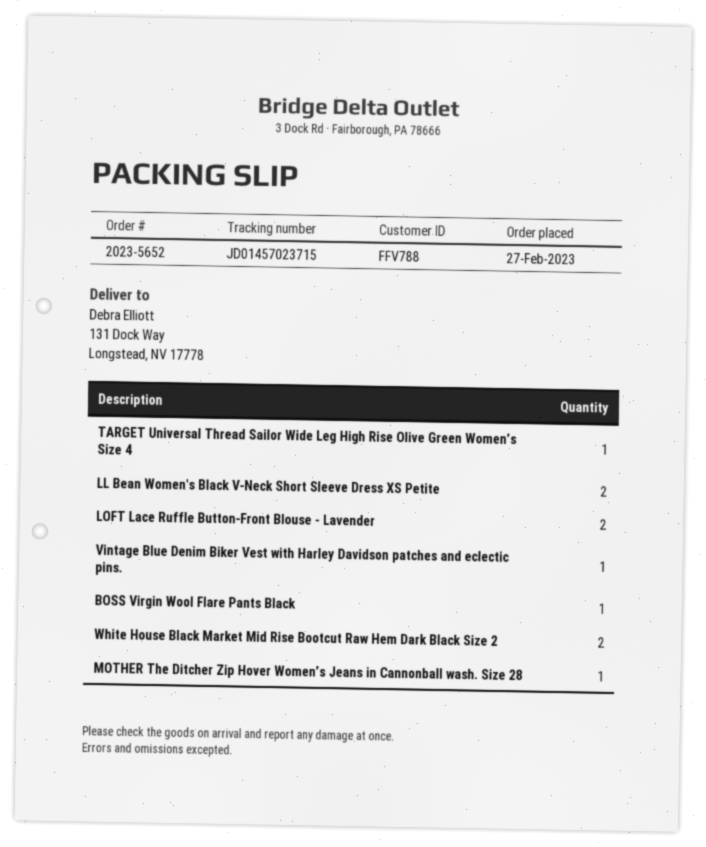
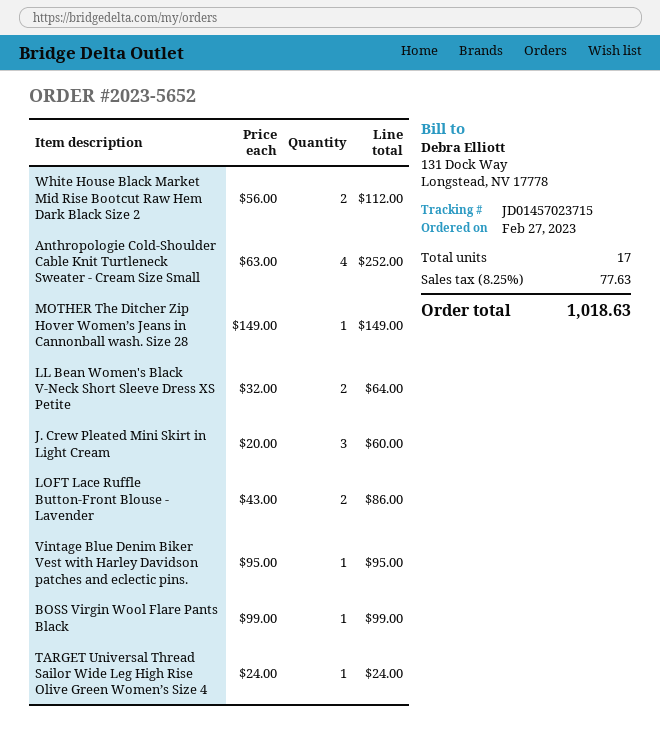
Anthropologie Cold-Shoulder Cable Knit Turtleneck Sweater - Cream Size Small: none -> 4
J. Crew Pleated Mini Skirt in Light Cream: none -> 3

